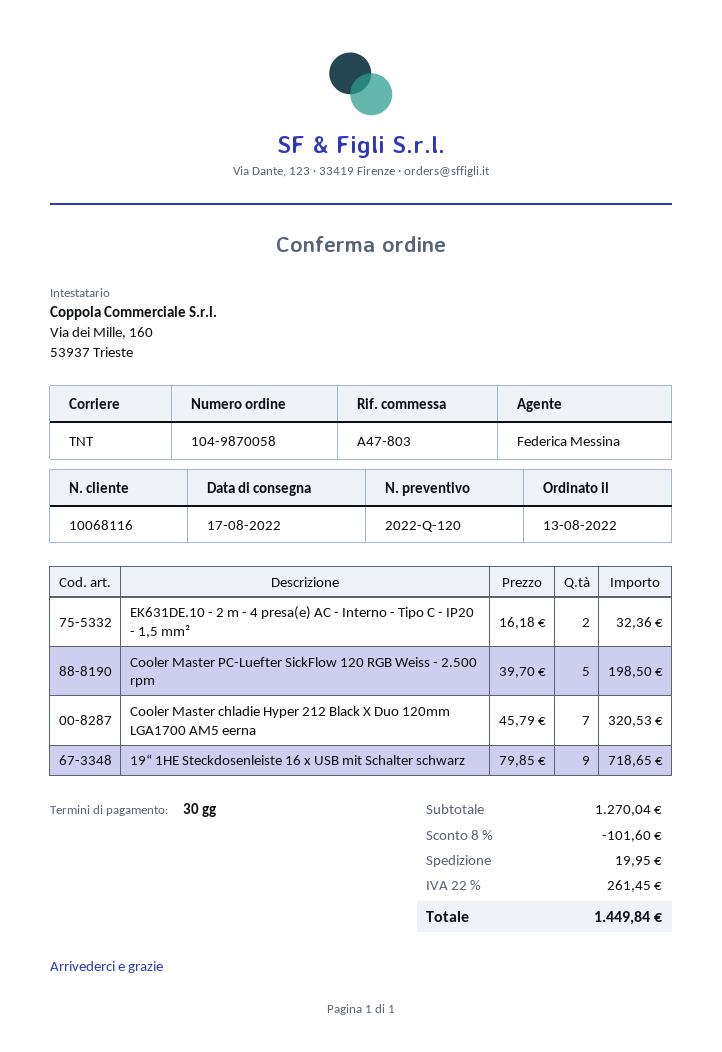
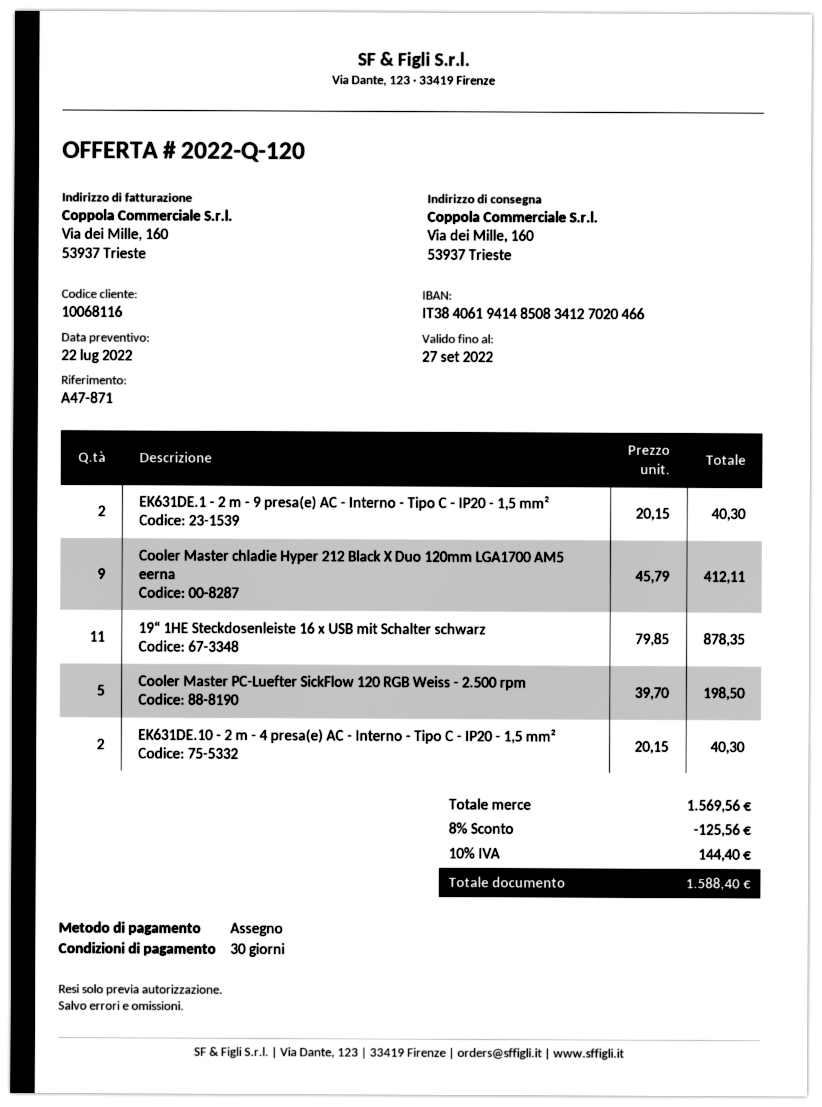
reference: A47-803 -> A47-871
EK631DE.10 - 2 m - 4 presa(e) AC - Interno - Tipo C - IP20 - 1,5 mm²: 2 x 16.18 = 32.36 -> 2 x 20.15 = 40.30
Cooler Master chladie Hyper 212 Black X Duo 120mm LGA1700 AM5 eerna: 7 x 45.79 = 320.53 -> 9 x 45.79 = 412.11
19“ 1HE Steckdosenleiste 16 x USB mit Schalter schwarz: 9 x 79.85 = 718.65 -> 11 x 79.85 = 878.35
EK631DE.1 - 2 m - 9 presa(e) AC - Interno - Tipo C - IP20 - 1,5 mm²: none -> 2 x 20.15 = 40.30
subtotal: 1270.04 -> 1569.56
discount: 8% = 101.60 -> 8% = 125.56
shipping: 19.95 -> none
tax: 22% = 261.45 -> 10% = 144.40
total: 1449.84 -> 1588.40

